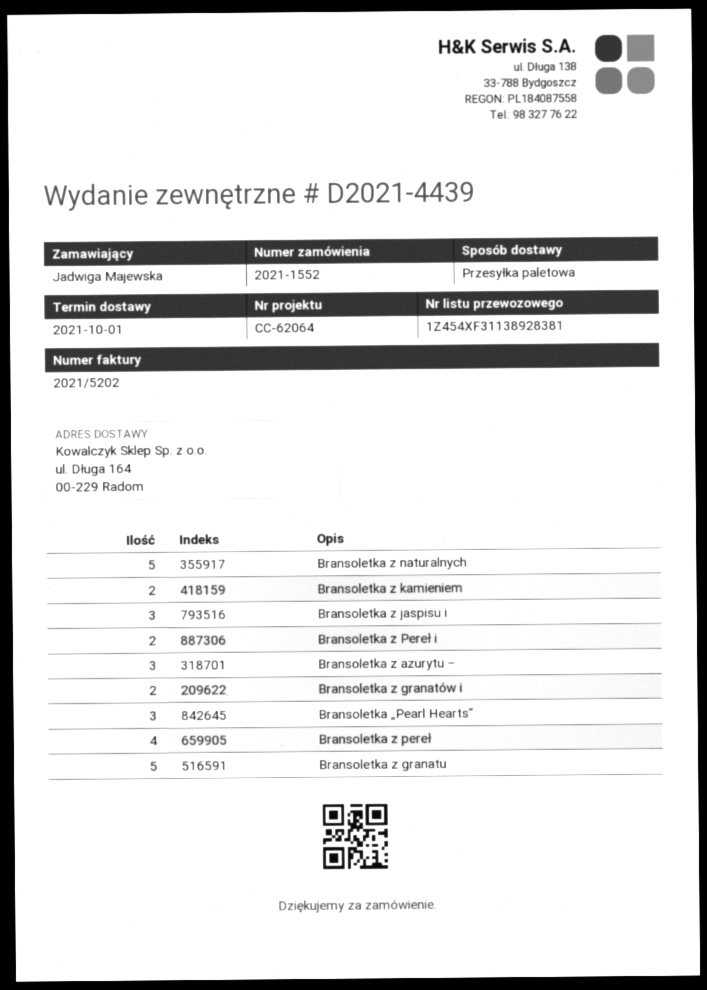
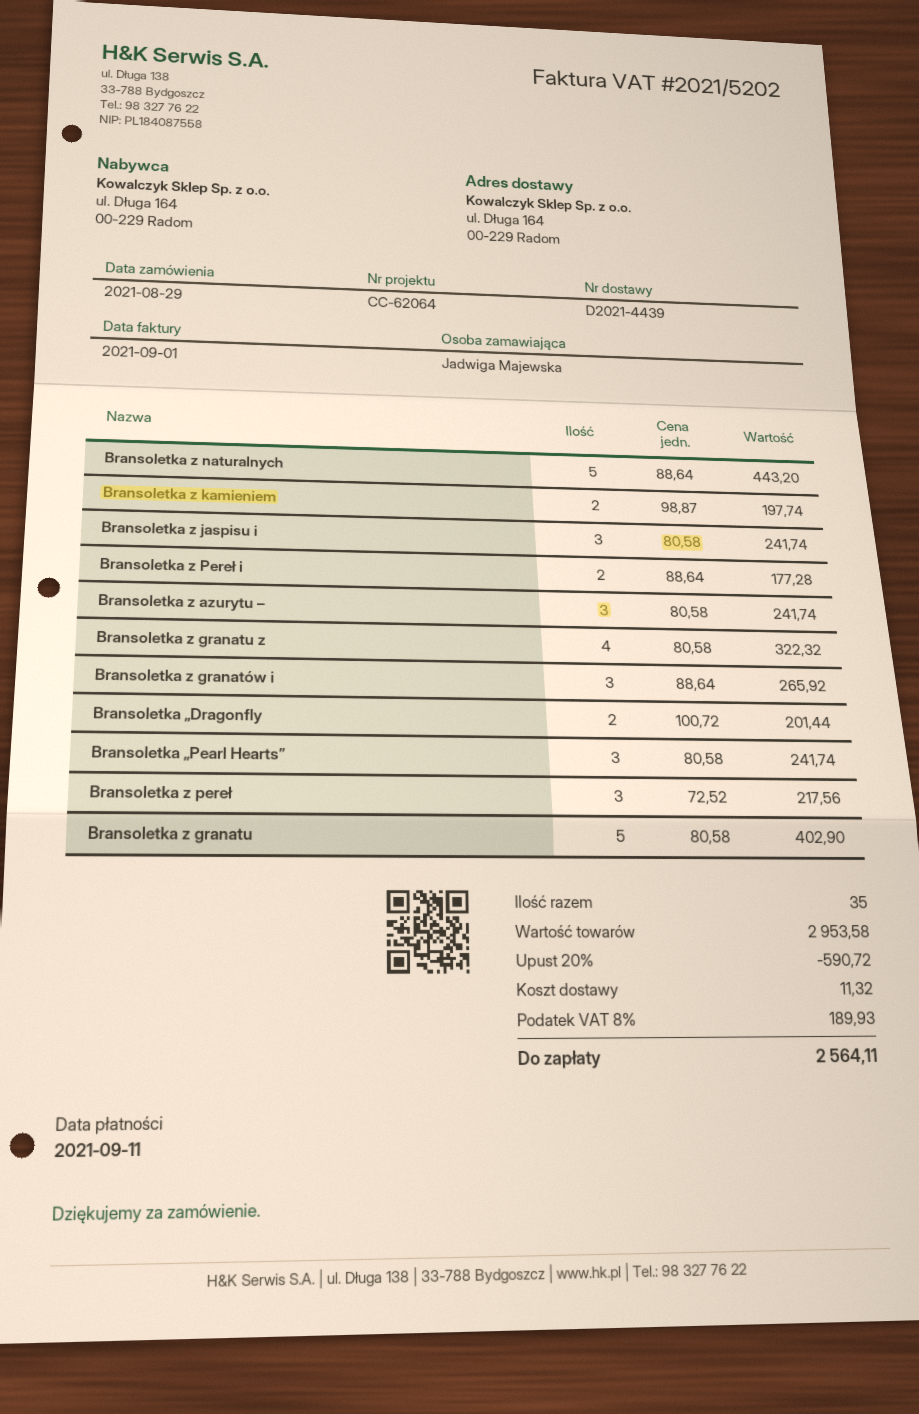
Bransoletka z granatów i: 2 -> 3
Bransoletka z pereł: 4 -> 3
Bransoletka z granatu z: none -> 4
Bransoletka „Dragonfly: none -> 2

